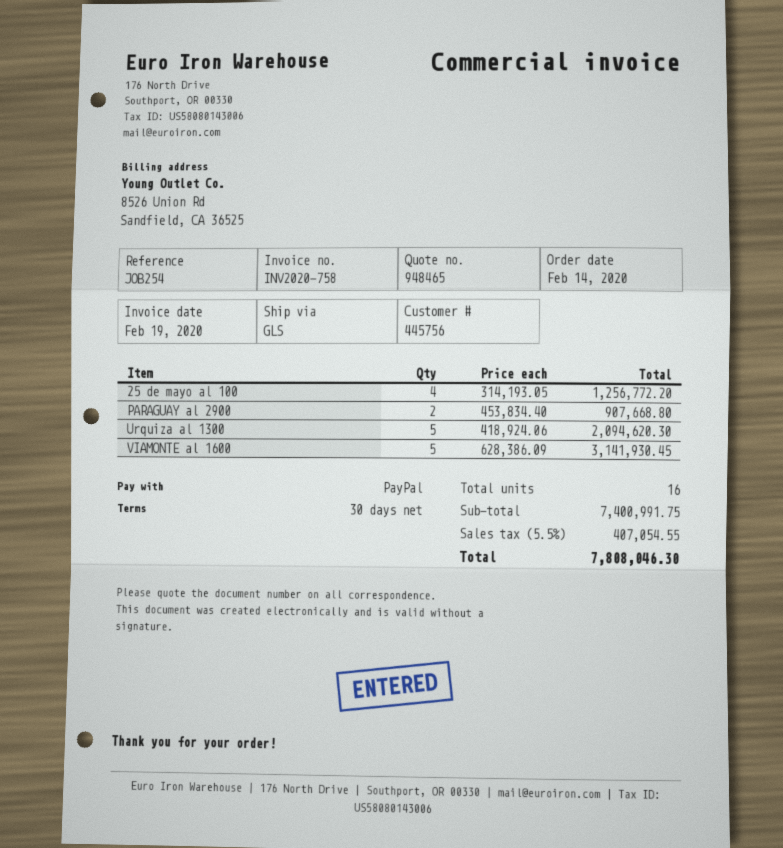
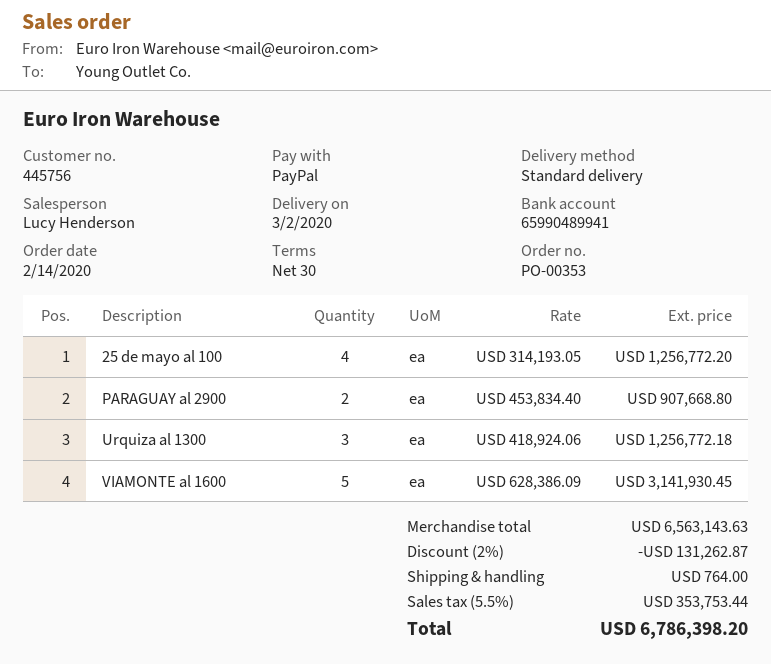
shipping method: GLS -> standard
Urquiza al 1300: 5 x 418924.06 = 2094620.30 -> 3 x 418924.06 = 1256772.18
subtotal: 7400991.75 -> 6563143.63
discount: none -> 2% = 131262.87
shipping: none -> 764.00
tax: 5.5% = 407054.55 -> 5.5% = 353753.44
total: 7808046.30 -> 6786398.20

